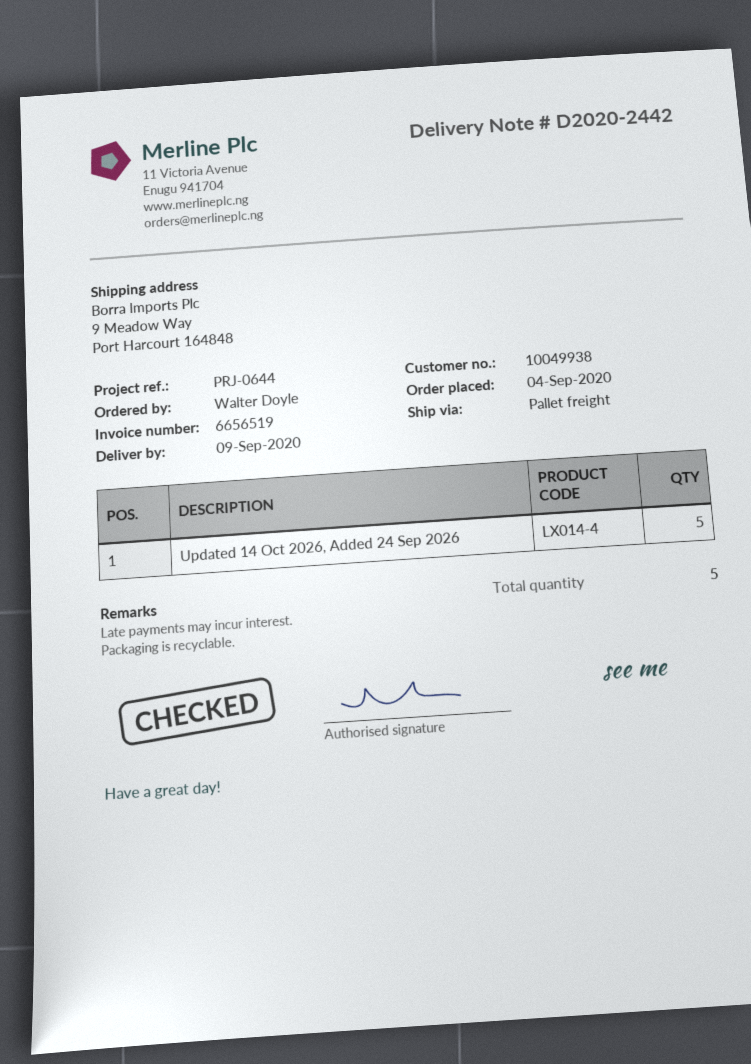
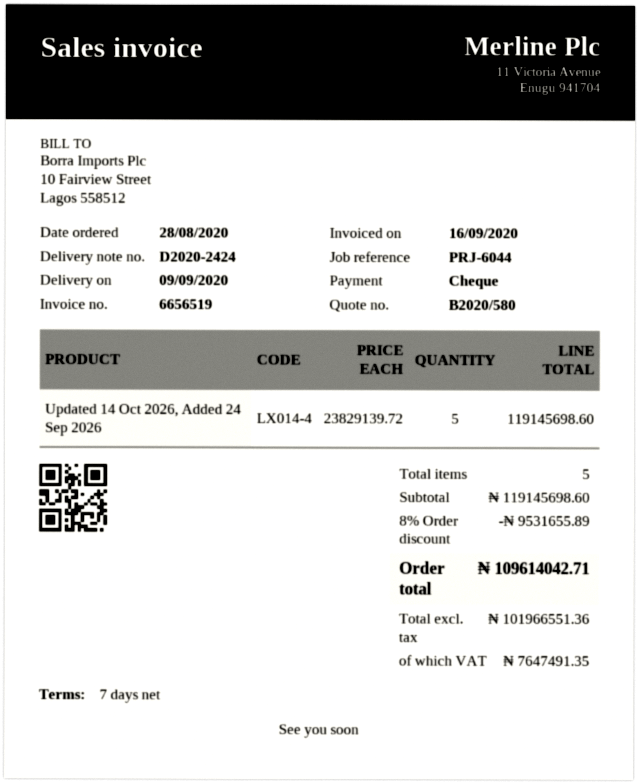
order date: 2020-09-04 -> 2020-08-28
delivery note number: D2020-2442 -> D2020-2424
reference: PRJ-0644 -> PRJ-6044

